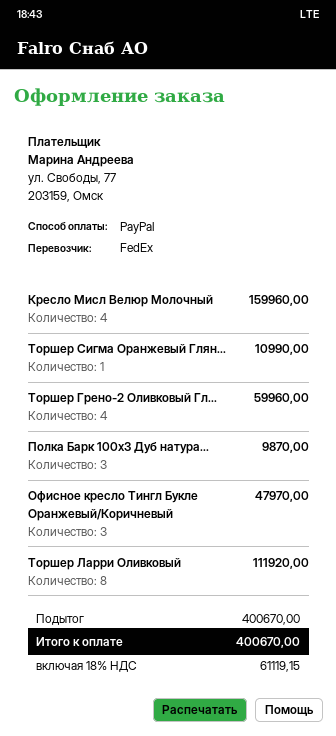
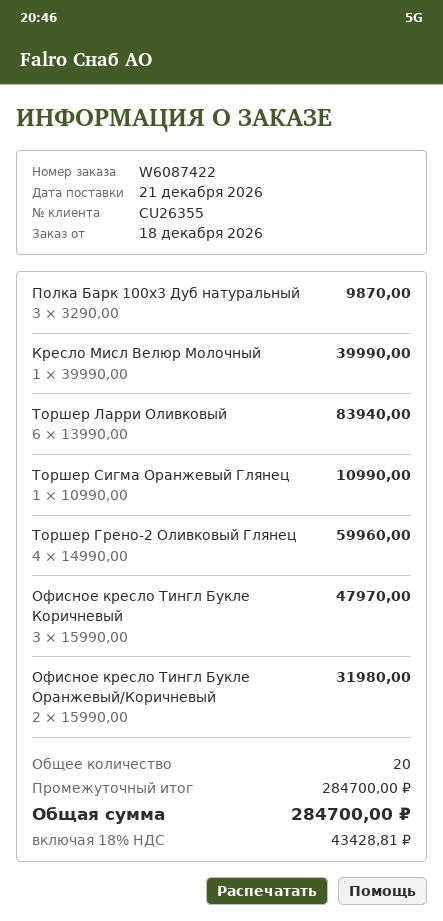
Кресло Мисл Велюр Молочный: 4 for 159960.00 -> 1 for 39990.00
Офисное кресло Тингл Букле Оранжевый/Коричневый: 3 for 47970.00 -> 2 for 31980.00
Торшер Ларри Оливковый: 8 for 111920.00 -> 6 for 83940.00
Офисное кресло Тингл Букле Коричневый: none -> 3 for 47970.00
subtotal: 400670.00 -> 284700.00
tax: 18% = 61119.15 -> 18% = 43428.81
total: 400670.00 -> 284700.00

